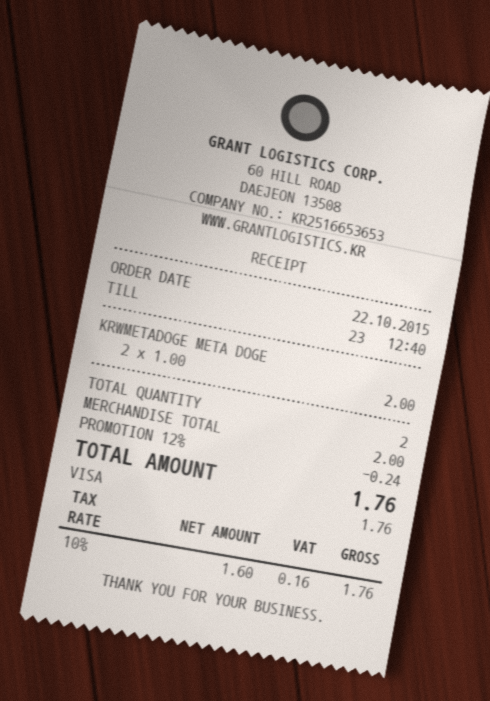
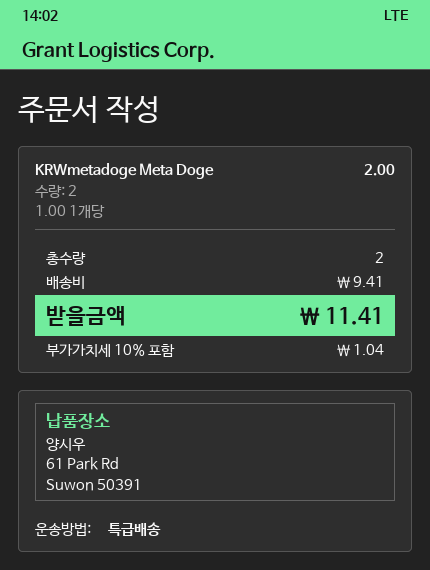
discount: 12% = 0.24 -> none
shipping: none -> 9.41
tax: 10% = 0.16 -> 10% = 1.04
total: 1.76 -> 11.41

